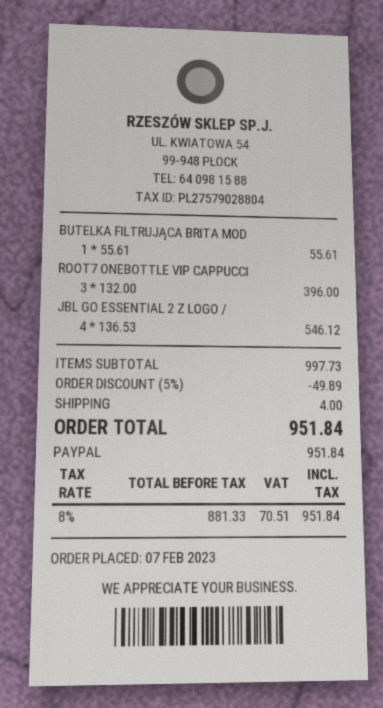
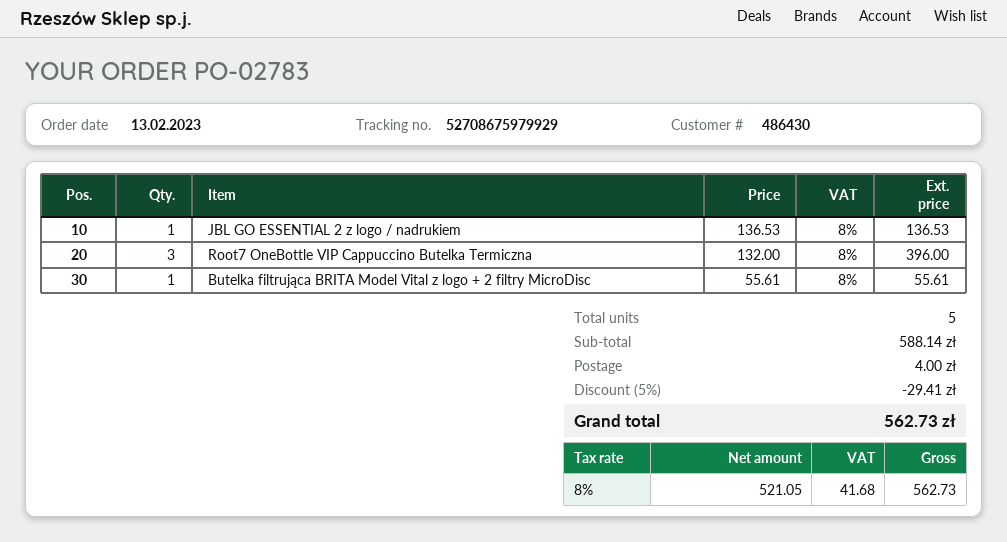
order date: 2023-02-07 -> 2023-02-13
JBL GO ESSENTIAL 2 Z LOGO /: 4 x 136.53 = 546.12 -> 1 x 136.53 = 136.53
subtotal: 997.73 -> 588.14
discount: 5% = 49.89 -> 5% = 29.41
net: 881.33 -> 521.05
tax: 8% = 70.51 -> 8% = 41.68
total: 951.84 -> 562.73

